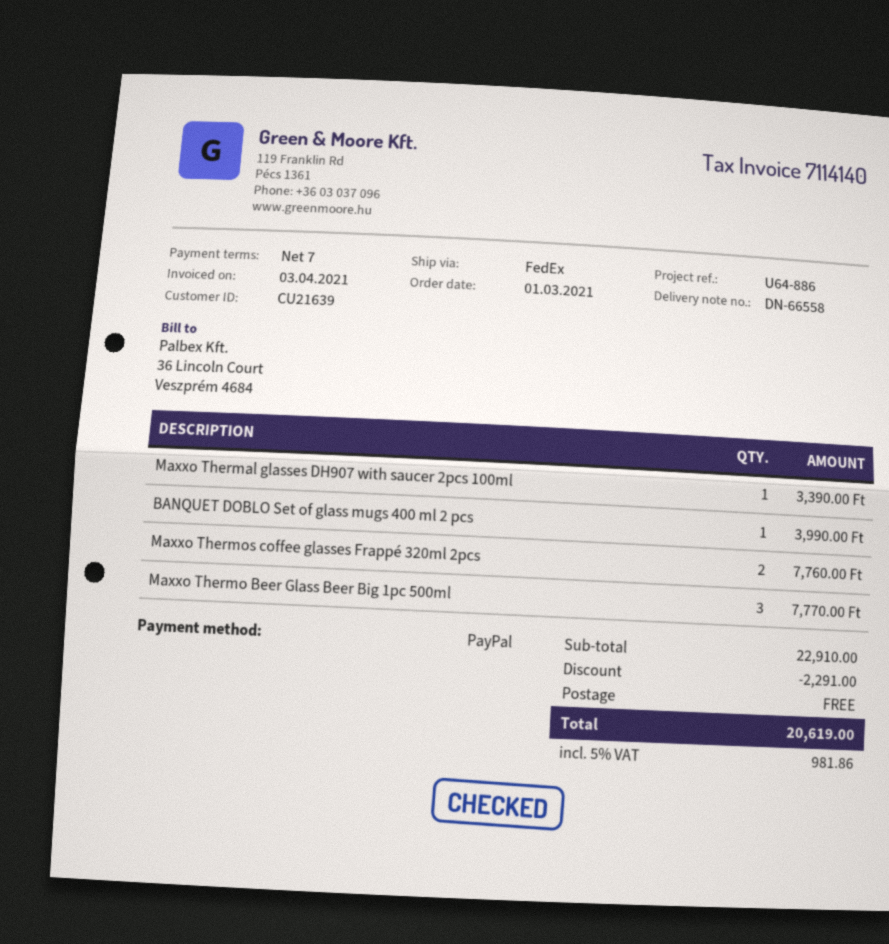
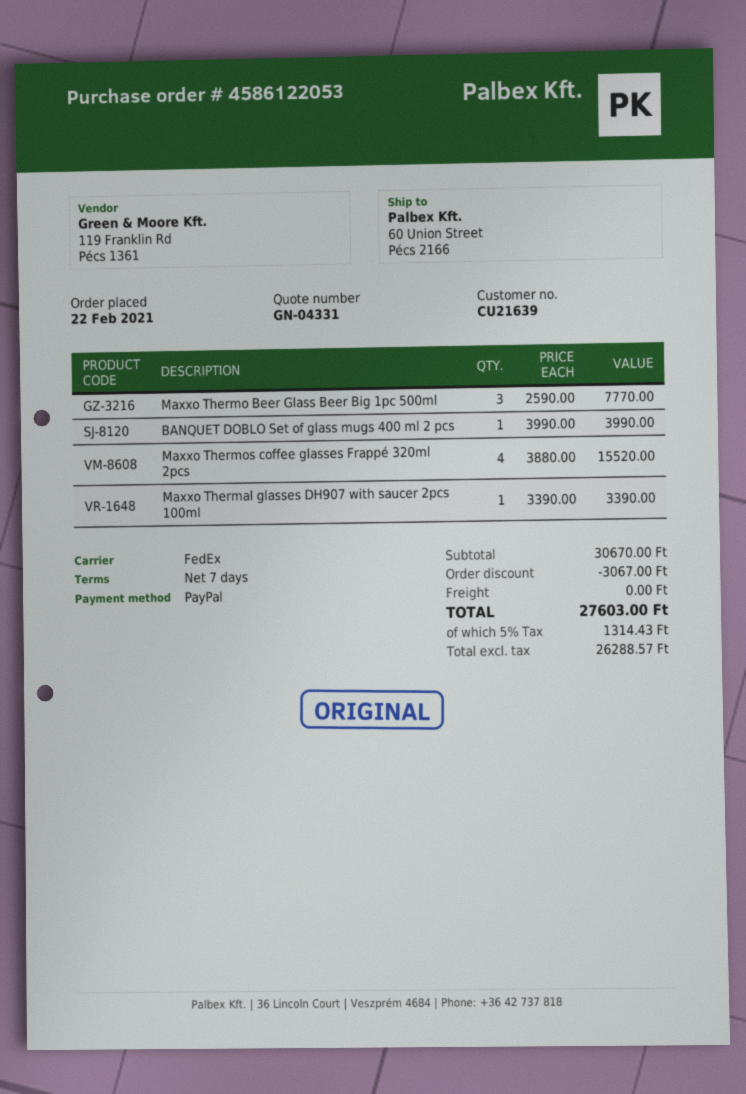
order date: 2021-03-01 -> 2021-02-22
Maxxo Thermos coffee glasses Frappé 320ml 2pcs: 2 for 7760.00 -> 4 for 15520.00
subtotal: 22910.00 -> 30670.00
discount: 2291.00 -> 3067.00
tax: 5% = 981.86 -> 5% = 1314.43
total: 20619.00 -> 27603.00

